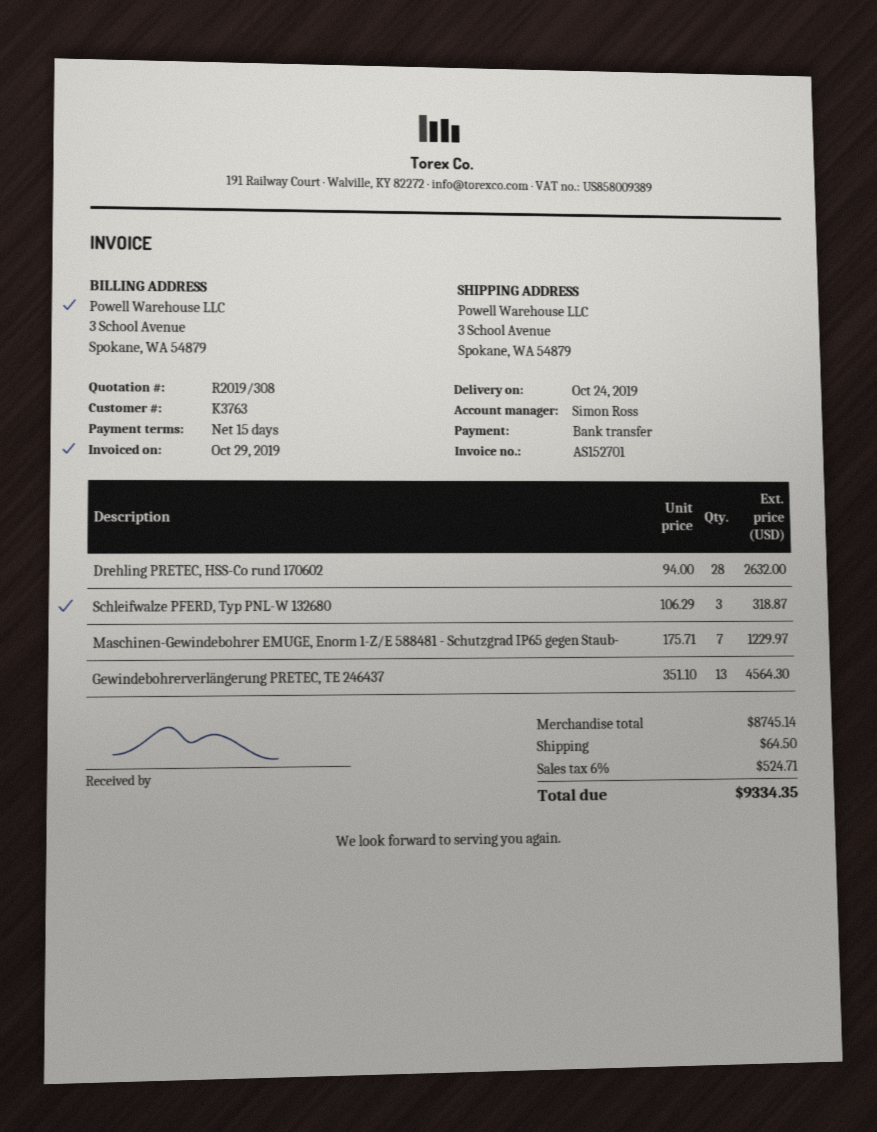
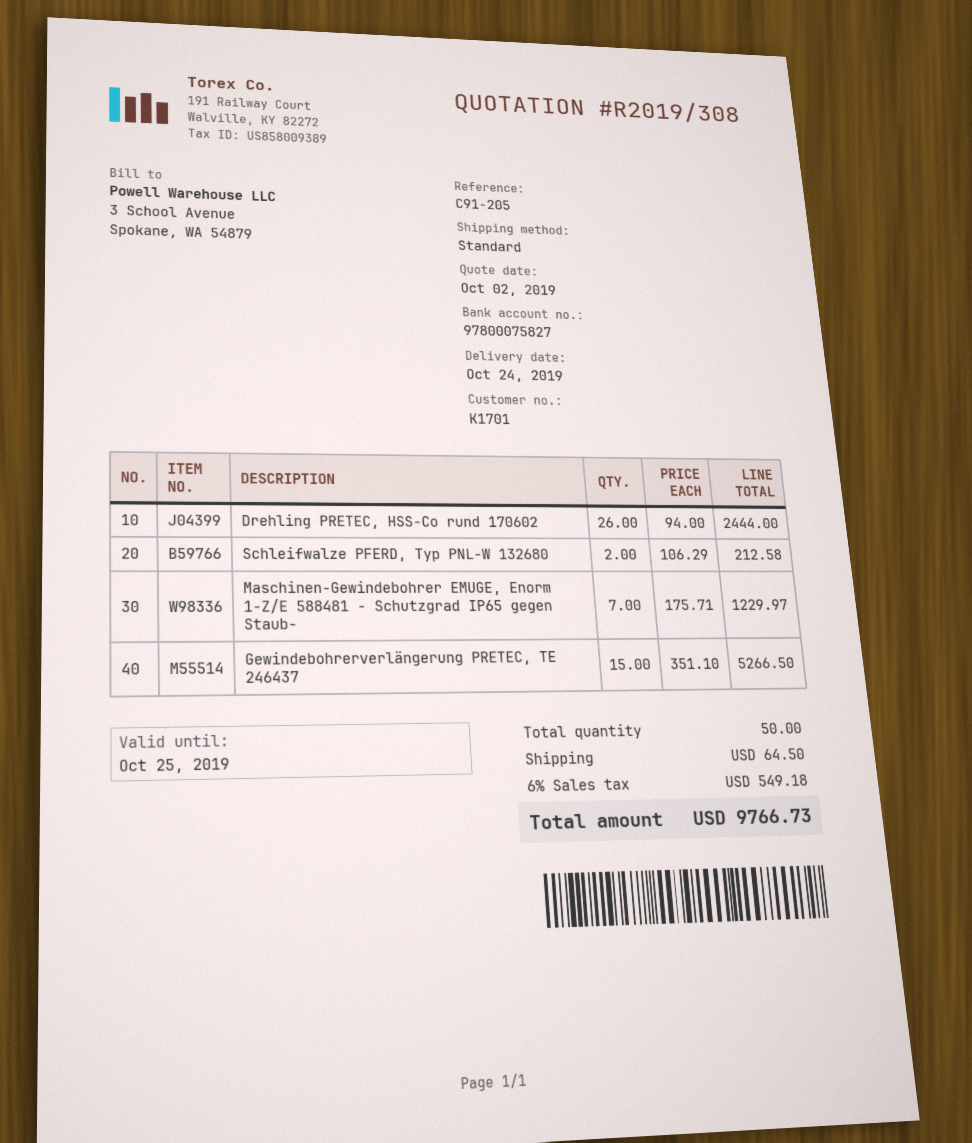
customer number: K3763 -> K1701
Drehling PRETEC, HSS-Co rund 170602: 28 x 94.00 = 2632.00 -> 26 x 94.00 = 2444.00
Schleifwalze PFERD, Typ PNL-W 132680: 3 x 106.29 = 318.87 -> 2 x 106.29 = 212.58
Gewindebohrerverlängerung PRETEC, TE 246437: 13 x 351.10 = 4564.30 -> 15 x 351.10 = 5266.50
tax: 6% = 524.71 -> 6% = 549.18
total: 9334.35 -> 9766.73

